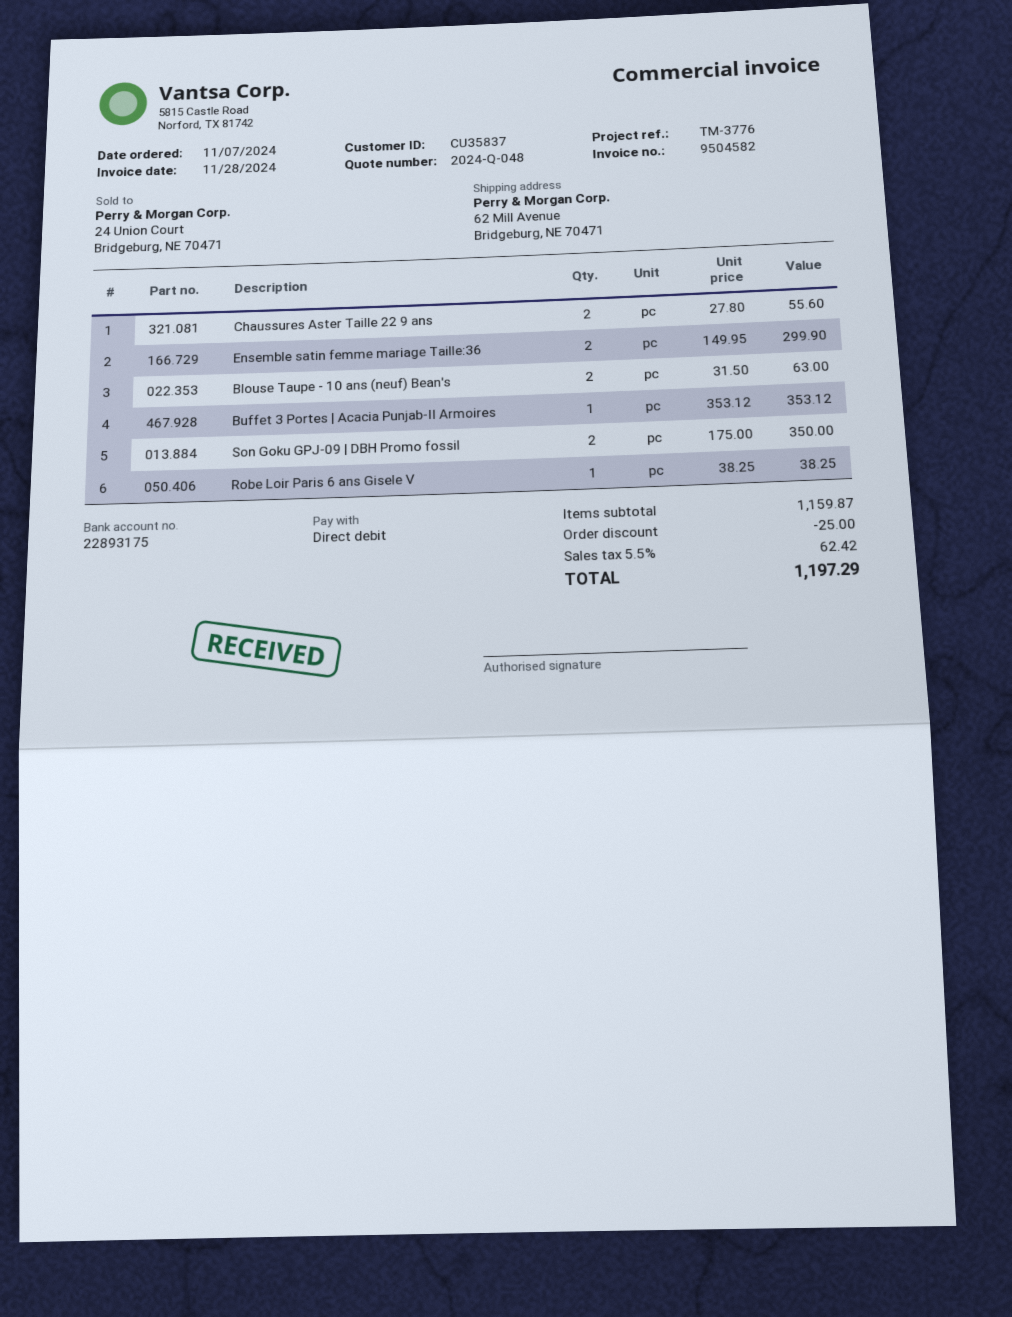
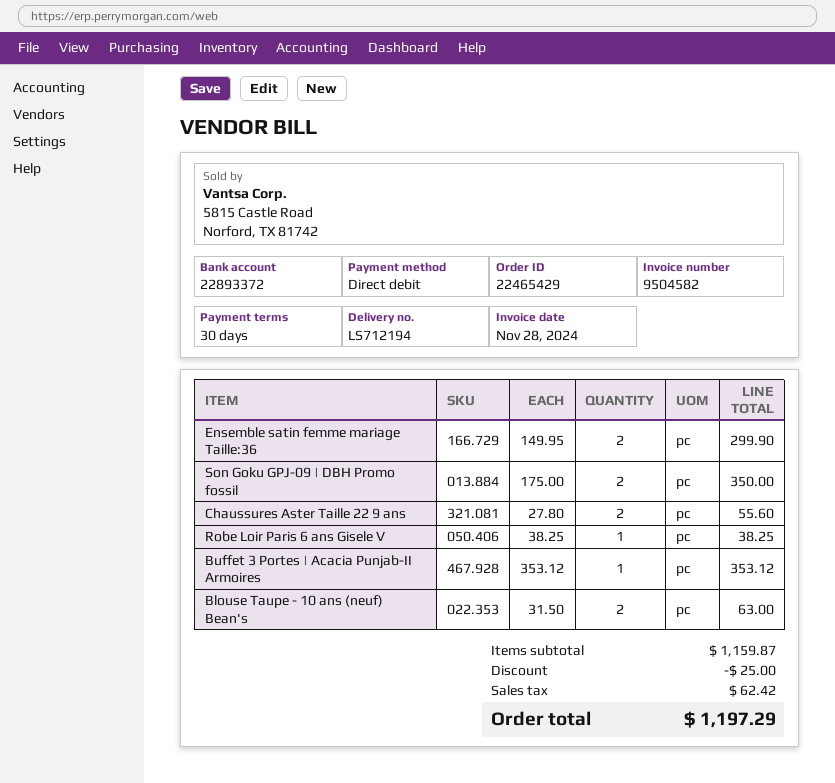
bank account: 22893175 -> 22893372

